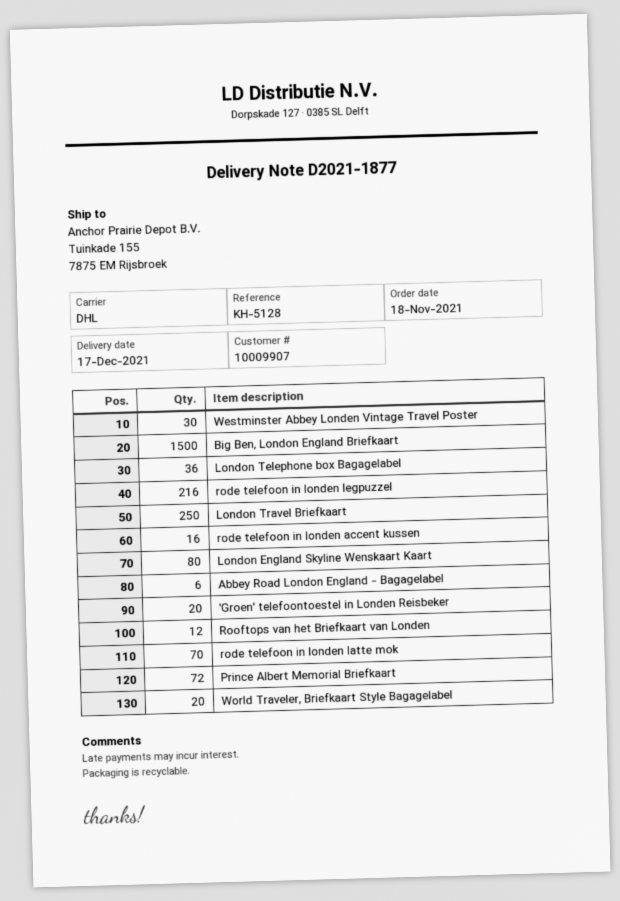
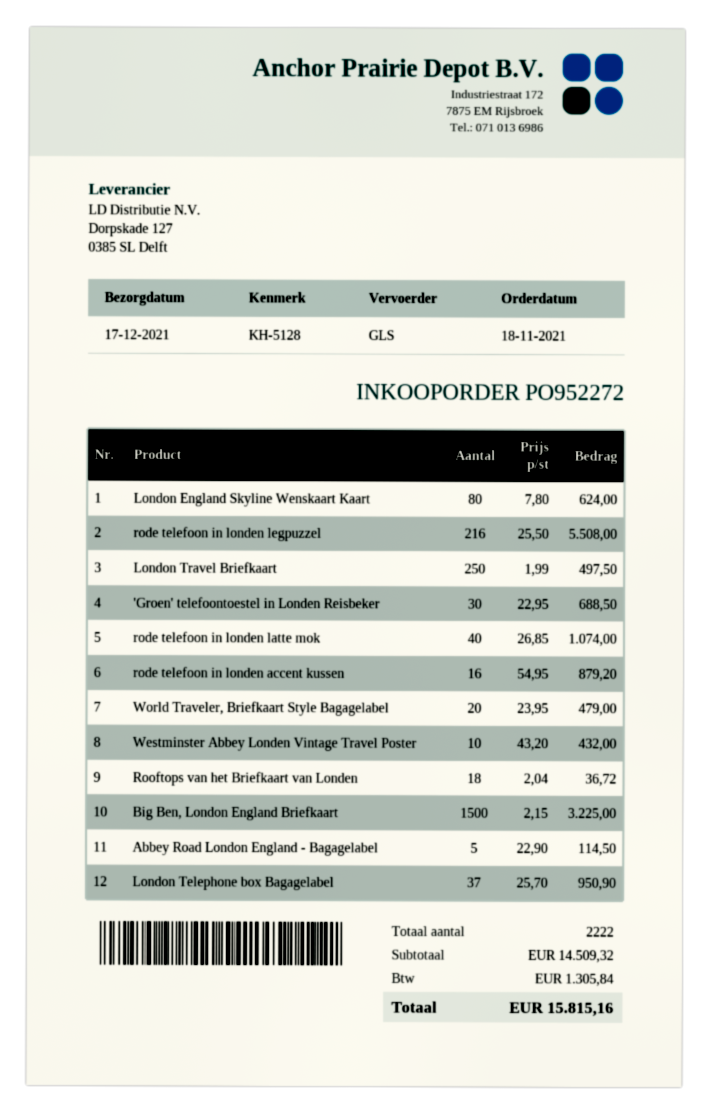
shipping method: DHL -> GLS
Westminster Abbey Londen Vintage Travel Poster: 30 -> 10
London Telephone box Bagagelabel: 36 -> 37
Abbey Road London England - Bagagelabel: 6 -> 5
'Groen' telefoontoestel in Londen Reisbeker: 20 -> 30
Rooftops van het Briefkaart van Londen: 12 -> 18
rode telefoon in londen latte mok: 70 -> 40
Prince Albert Memorial Briefkaart: 72 -> none

